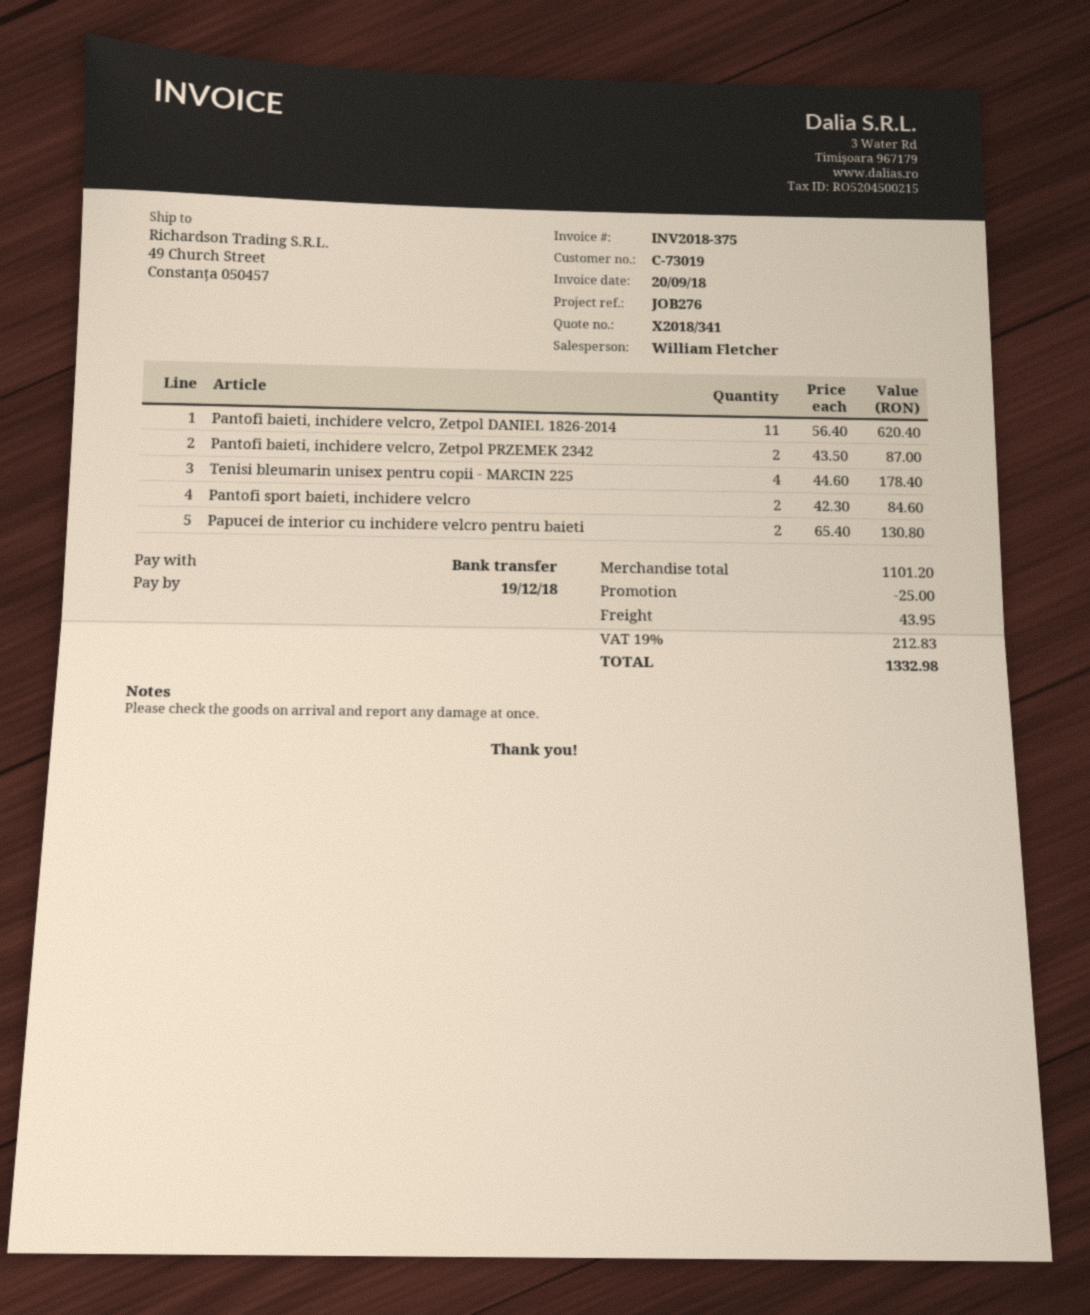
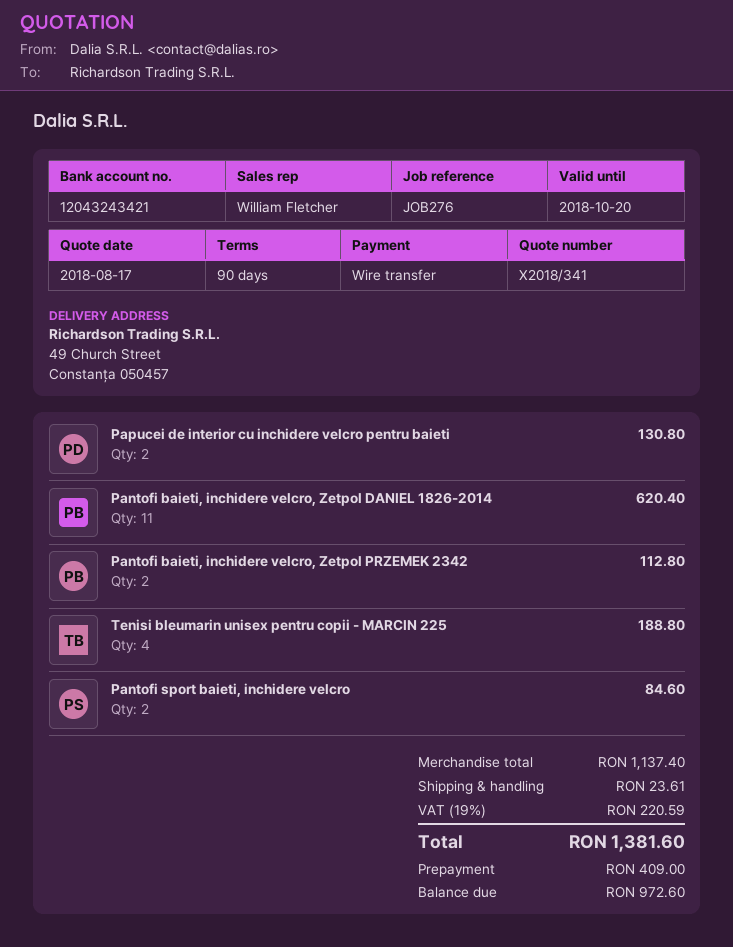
Pantofi baieti, inchidere velcro, Zetpol PRZEMEK 2342: 2 for 87.00 -> 2 for 112.80
Tenisi bleumarin unisex pentru copii - MARCIN 225: 4 for 178.40 -> 4 for 188.80
subtotal: 1101.20 -> 1137.40
discount: 25.00 -> none
shipping: 43.95 -> 23.61
tax: 19% = 212.83 -> 19% = 220.59
total: 1332.98 -> 1381.60

